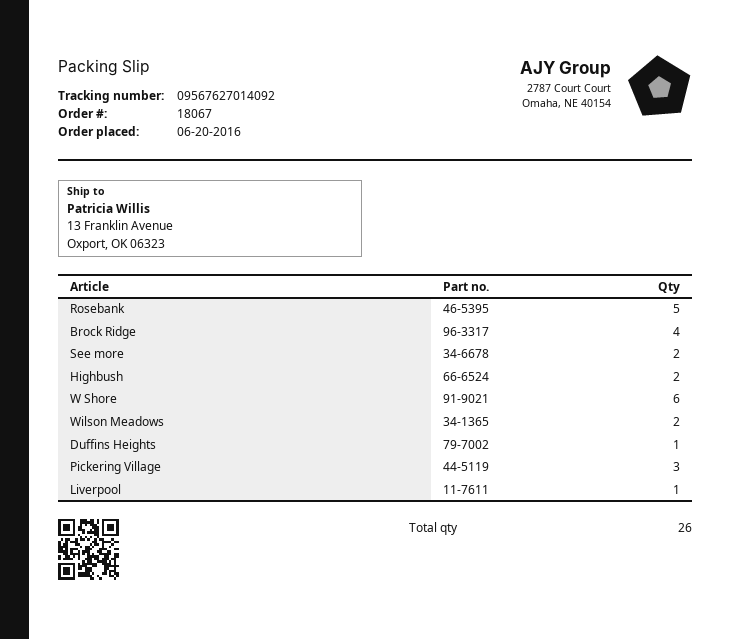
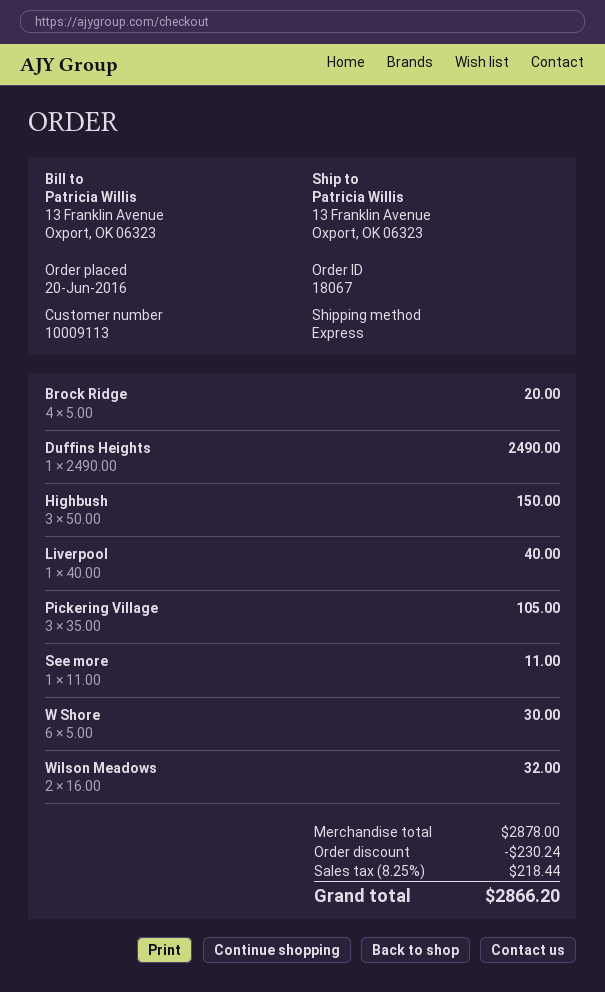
Rosebank: 5 -> none
See more: 2 -> 1
Highbush: 2 -> 3

